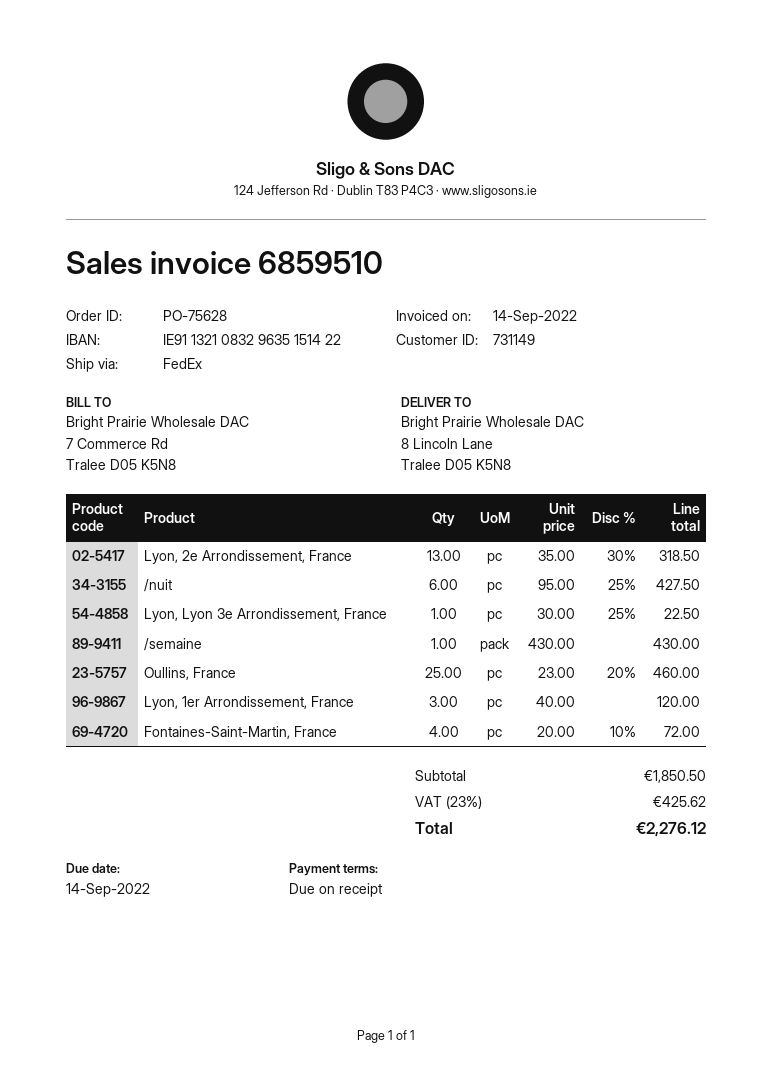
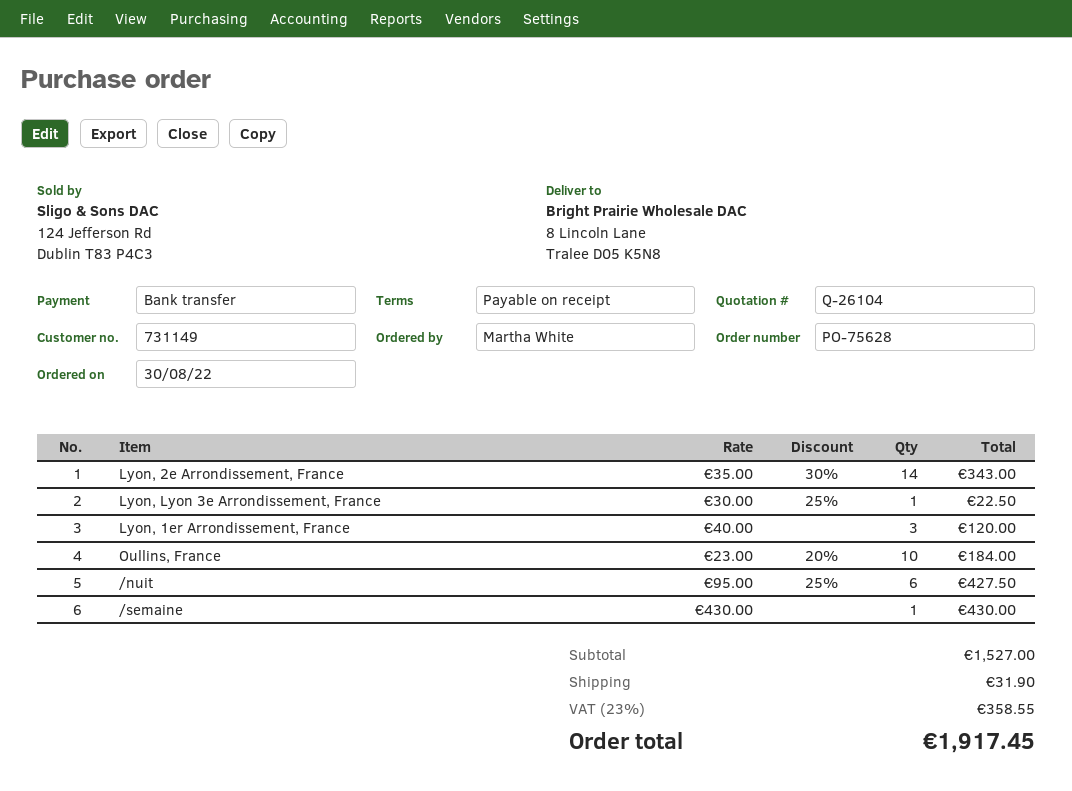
Lyon, 2e Arrondissement, France: 13 x 35.00 - 30% = 318.50 -> 14 x 35.00 - 30% = 343.00
Oullins, France: 25 x 23.00 - 20% = 460.00 -> 10 x 23.00 - 20% = 184.00
Fontaines-Saint-Martin, France: 4 x 20.00 - 10% = 72.00 -> none
subtotal: 1850.50 -> 1527.00
shipping: none -> 31.90
tax: 23% = 425.62 -> 23% = 358.55
total: 2276.12 -> 1917.45

